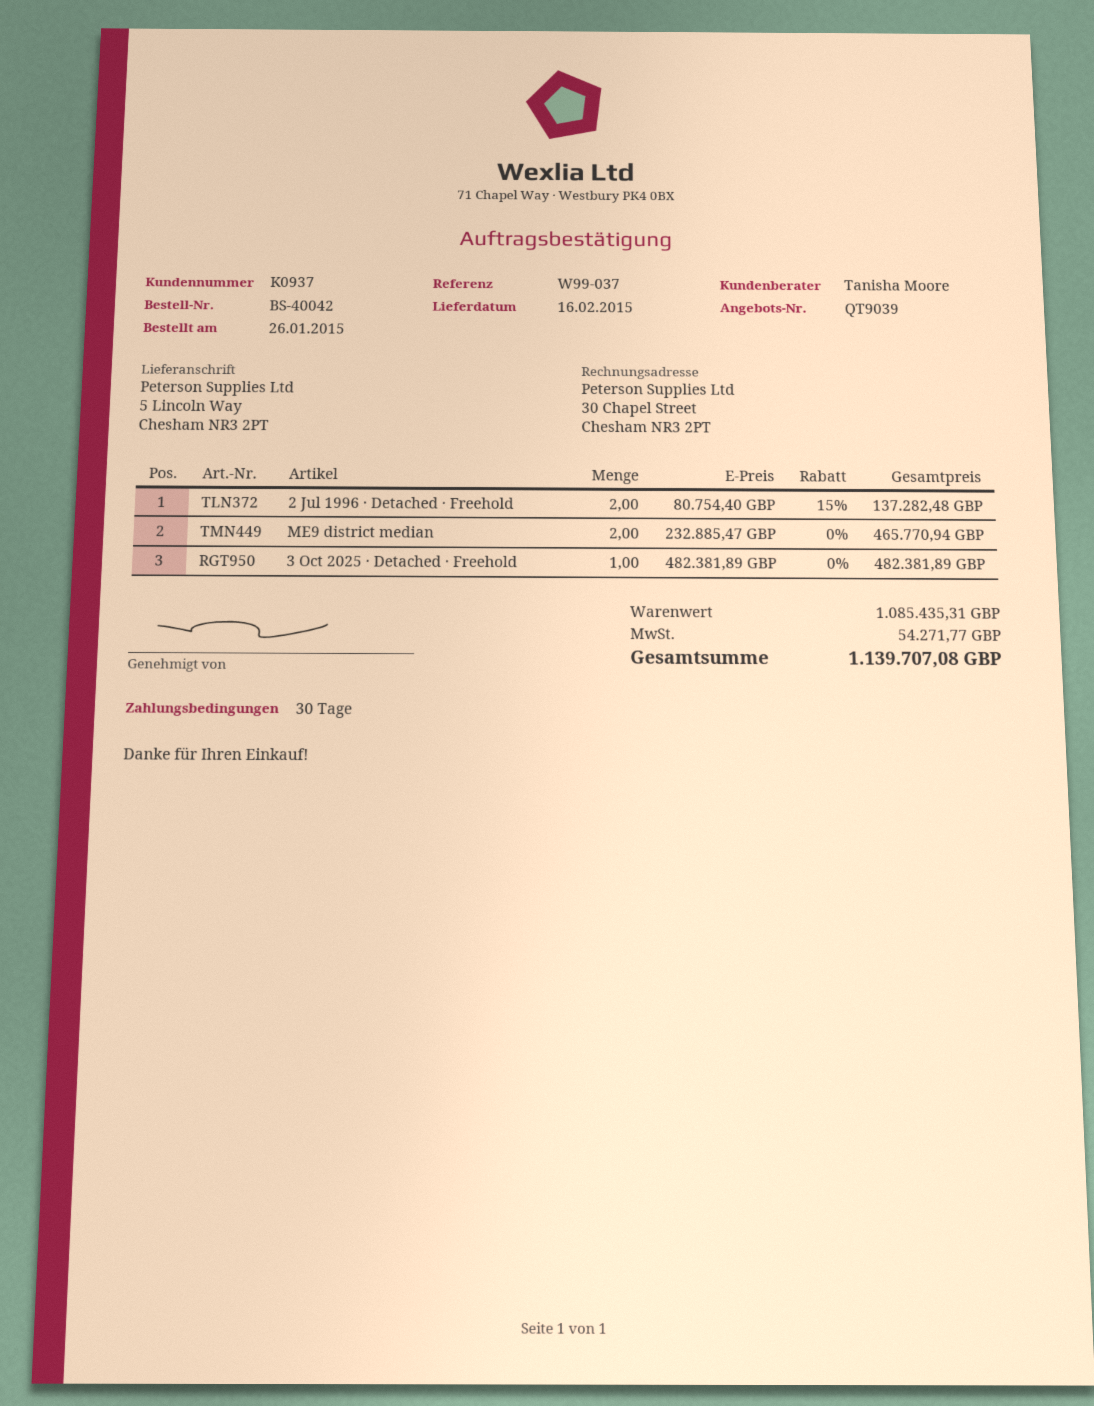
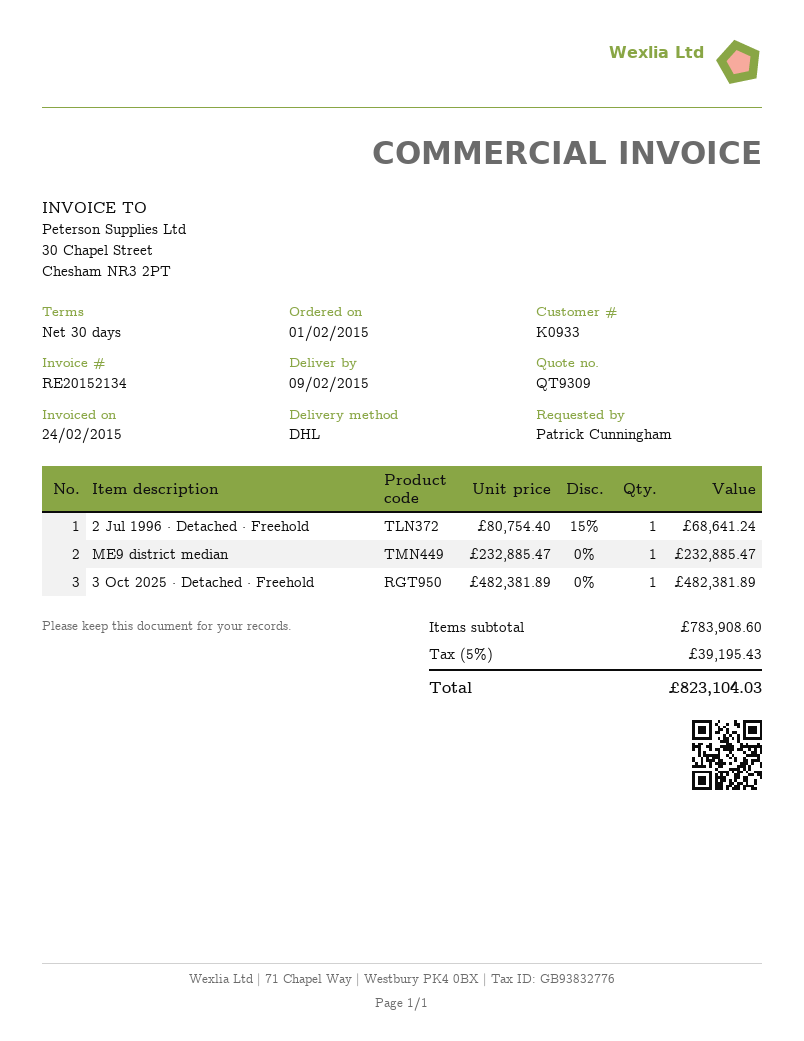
quote number: QT9039 -> QT9309
order date: 2015-01-26 -> 2015-02-01
delivery date: 2015-02-16 -> 2015-02-09
customer number: K0937 -> K0933
2 Jul 1996 · Detached · Freehold: 2 x 80754.40 - 15% = 137282.48 -> 1 x 80754.40 - 15% = 68641.24
ME9 district median: 2 x 232885.47 = 465770.94 -> 1 x 232885.47 = 232885.47
subtotal: 1085435.31 -> 783908.60
tax: 54271.77 -> 39195.43
total: 1139707.08 -> 823104.03

